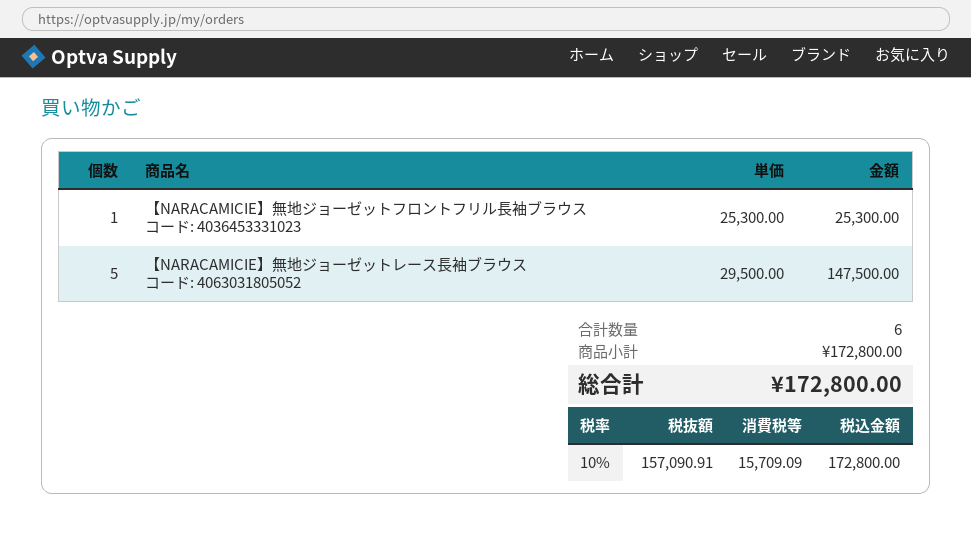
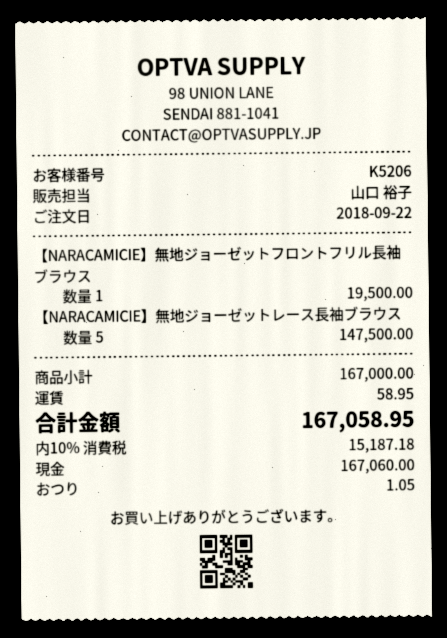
【NARACAMICIE】無地ジョーゼットフロントフリル長袖ブラウス: 1 for 25300.00 -> 1 for 19500.00
subtotal: 172800.00 -> 167000.00
shipping: none -> 58.95
tax: 10% = 15709.09 -> 10% = 15187.18
total: 172800.00 -> 167058.95

